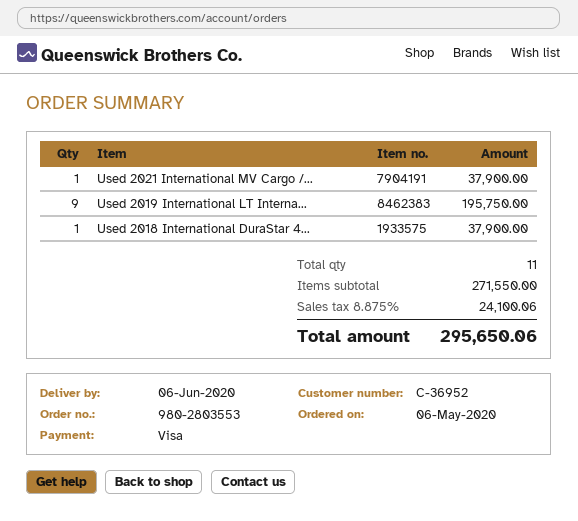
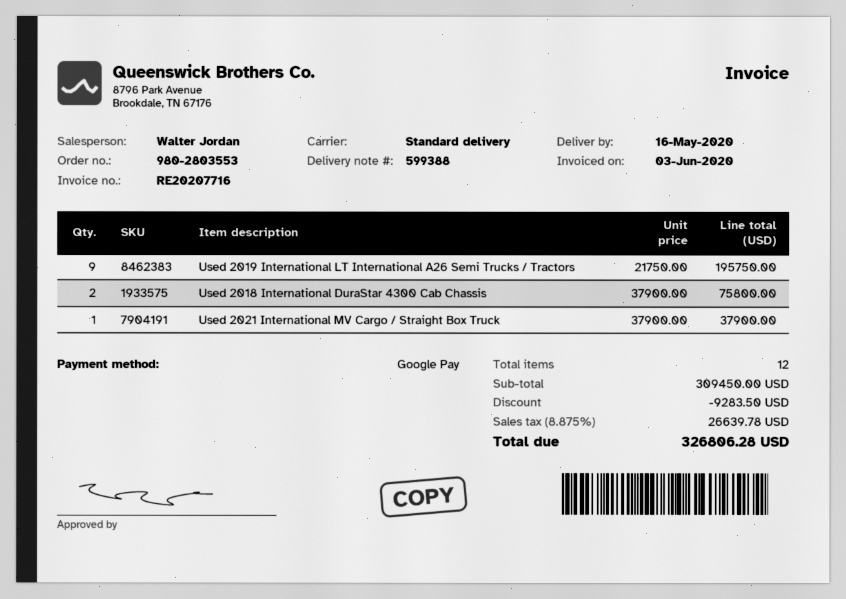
delivery date: 2020-06-06 -> 2020-05-16
payment method: Visa -> Google Pay
Used 2018 International DuraStar 4...: 1 for 37900.00 -> 2 for 75800.00
total quantity: 11 -> 12
subtotal: 271550.00 -> 309450.00
discount: none -> 9283.50
tax: 8.875% = 24100.06 -> 8.875% = 26639.78
total: 295650.06 -> 326806.28

